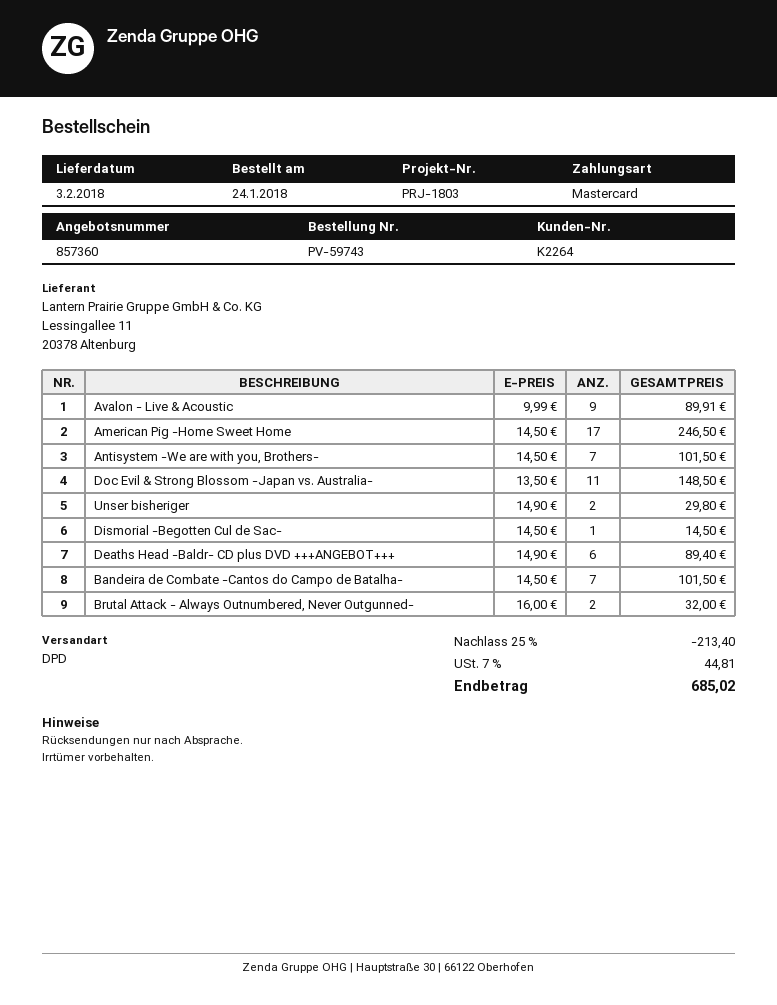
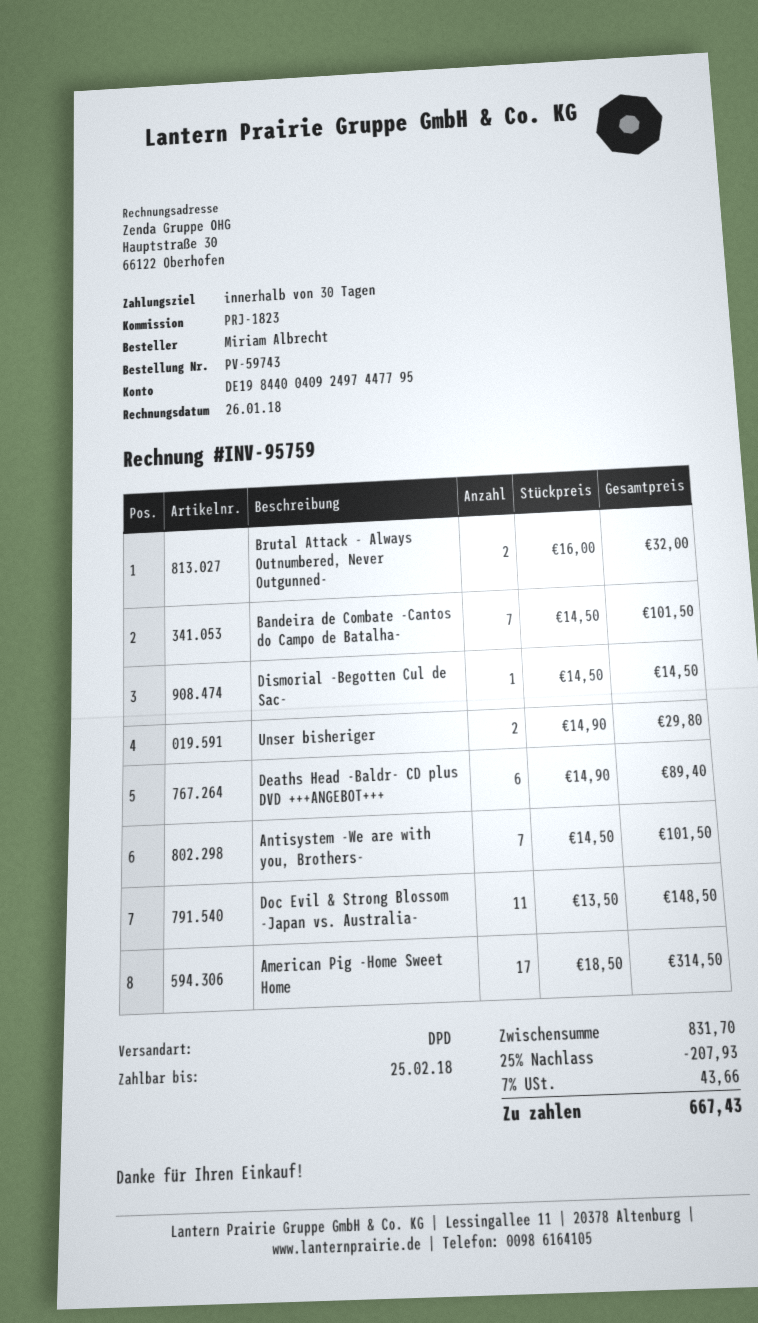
reference: PRJ-1803 -> PRJ-1823
Avalon - Live & Acoustic: 9 x 9.99 = 89.91 -> none
American Pig -Home Sweet Home: 17 x 14.50 = 246.50 -> 17 x 18.50 = 314.50
discount: 25% = 213.40 -> 25% = 207.93
tax: 7% = 44.81 -> 7% = 43.66
total: 685.02 -> 667.43

